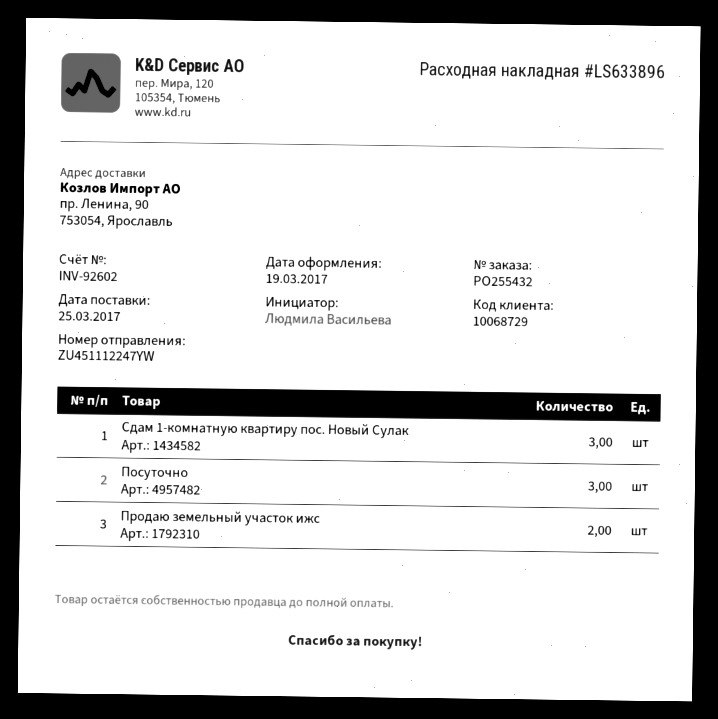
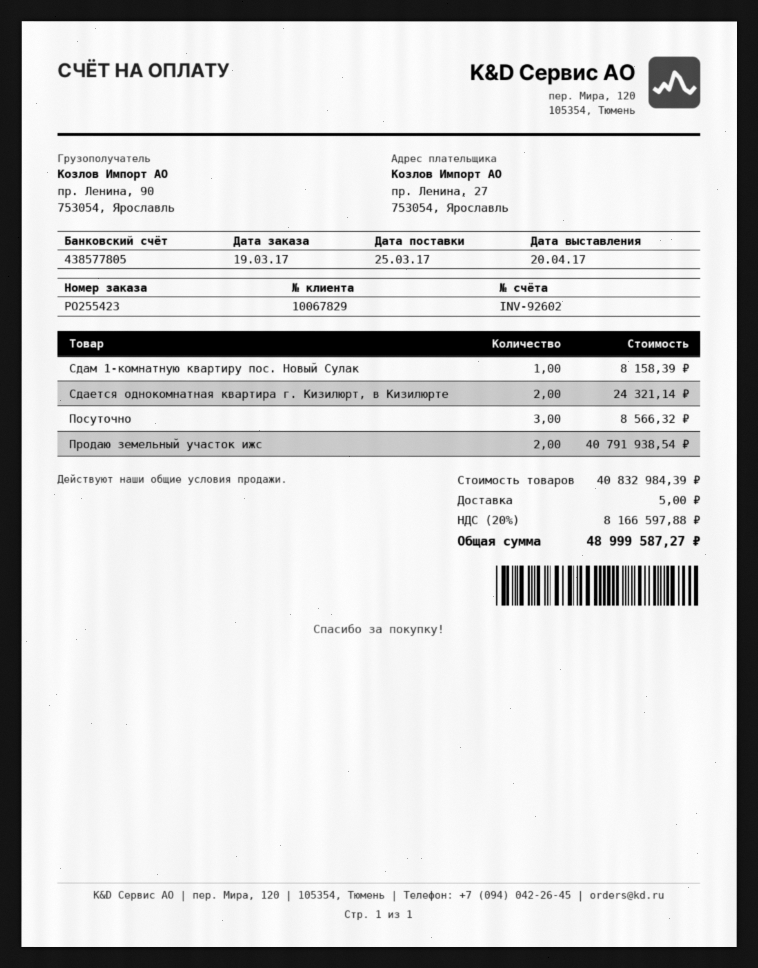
order number: PO255432 -> PO255423
customer number: 10068729 -> 10067829
Сдам 1-комнатную квартиру пос. Новый Сулак: 3 -> 1
Сдается однокомнатная квартира г. Кизилюрт, в Кизилюрте: none -> 2

